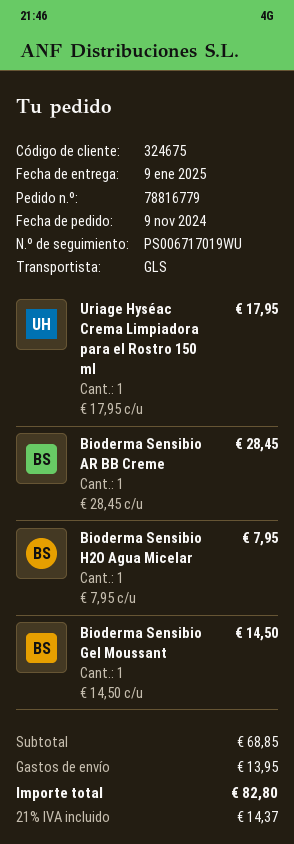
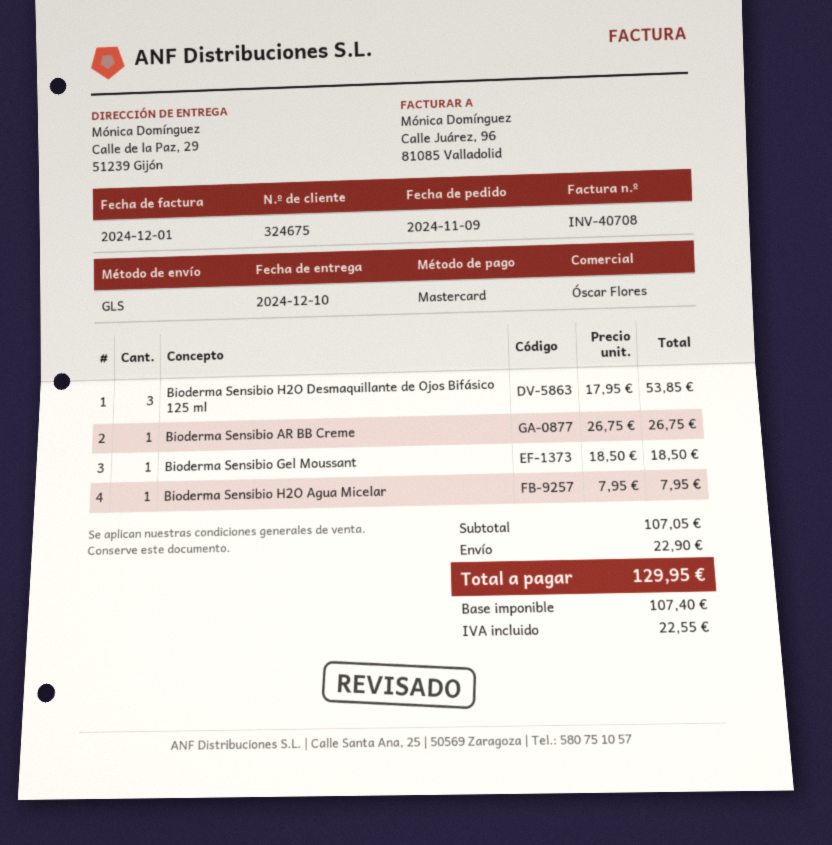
delivery date: 2025-01-09 -> 2024-12-10
Uriage Hyséac Crema Limpiadora para el Rostro 150 ml: 1 x 17.95 = 17.95 -> none
Bioderma Sensibio AR BB Creme: 1 x 28.45 = 28.45 -> 1 x 26.75 = 26.75
Bioderma Sensibio Gel Moussant: 1 x 14.50 = 14.50 -> 1 x 18.50 = 18.50
Bioderma Sensibio H2O Desmaquillante de Ojos Bifásico 125 ml: none -> 3 x 17.95 = 53.85
subtotal: 68.85 -> 107.05
shipping: 13.95 -> 22.90
tax: 14.37 -> 22.55
total: 82.80 -> 129.95

